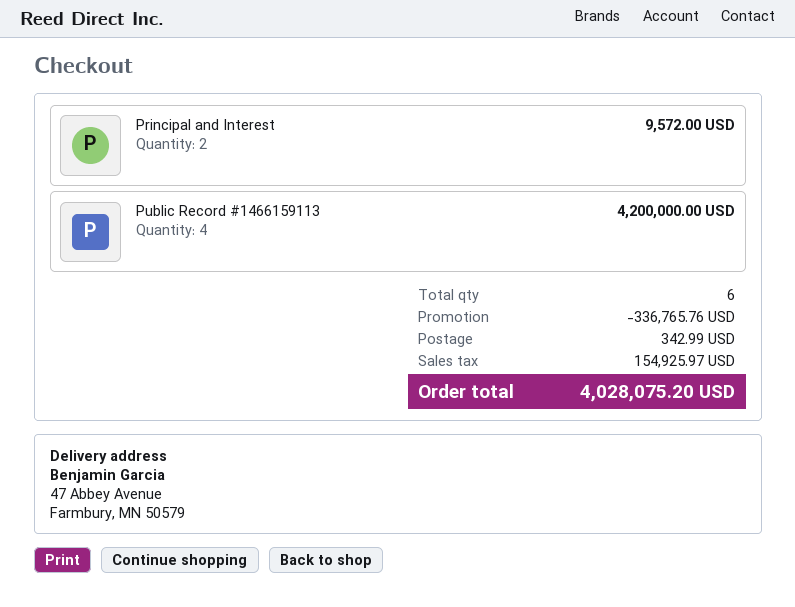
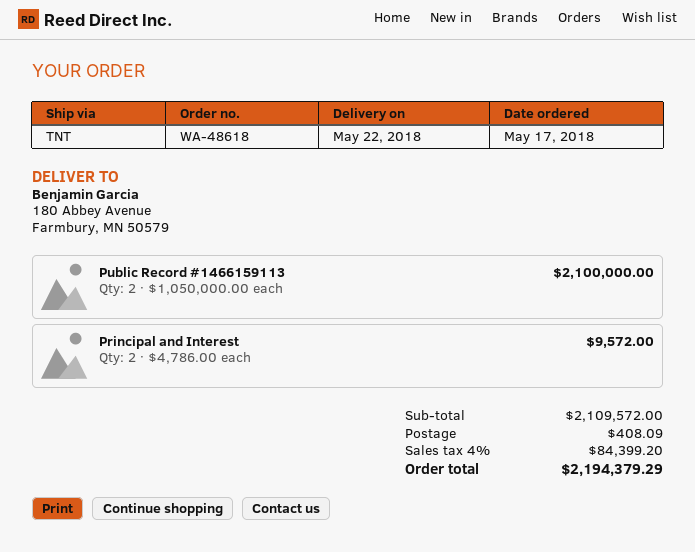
ship to: 47 Abbey Avenue, Farmbury, MN 50579 -> 180 Abbey Avenue, Farmbury, MN 50579
Public Record #1466159113: 4 for 4200000.00 -> 2 for 2100000.00
discount: 336765.76 -> none
shipping: 342.99 -> 408.09
tax: 154925.97 -> 84399.20
total: 4028075.20 -> 2194379.29

